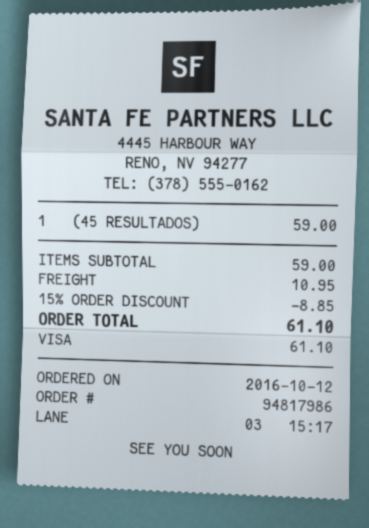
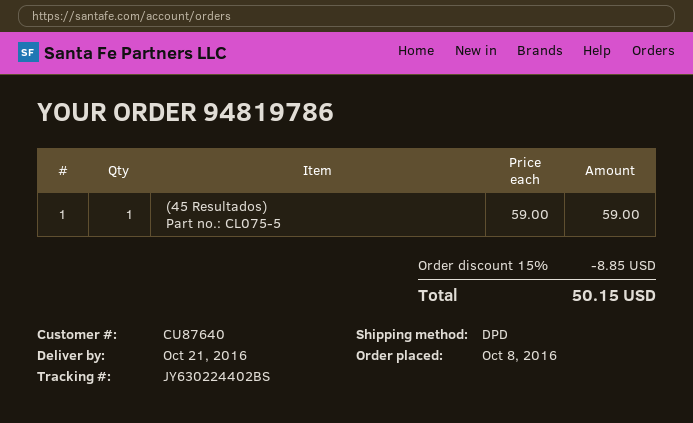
order number: 94817986 -> 94819786
order date: 2016-10-12 -> 2016-10-08
shipping: 10.95 -> none
total: 61.10 -> 50.15

